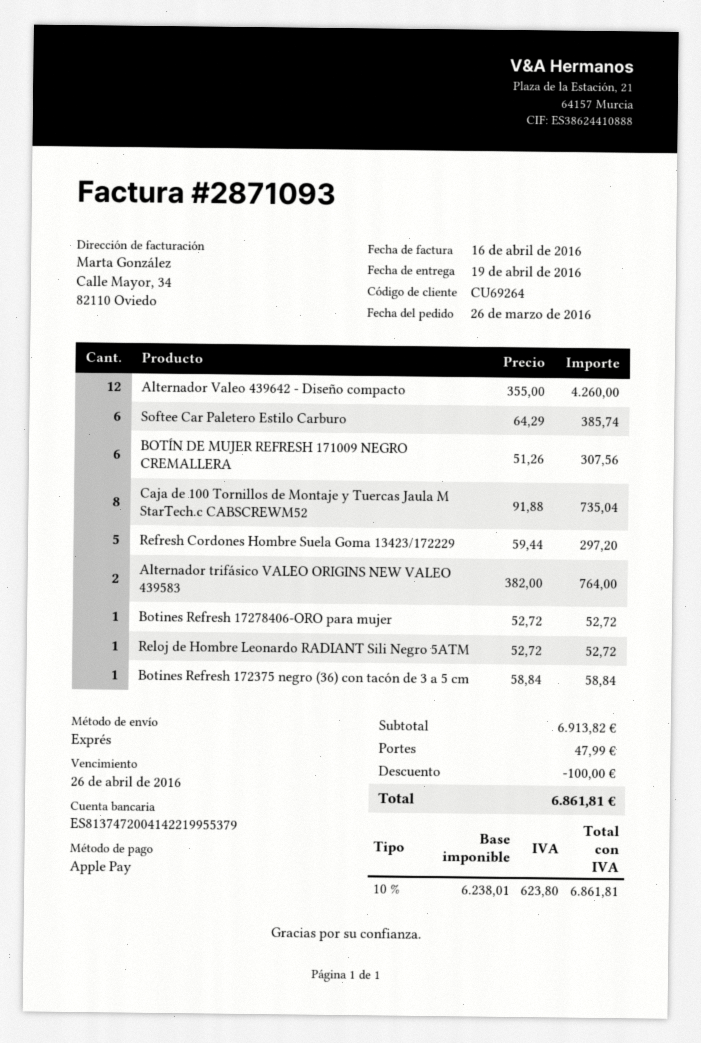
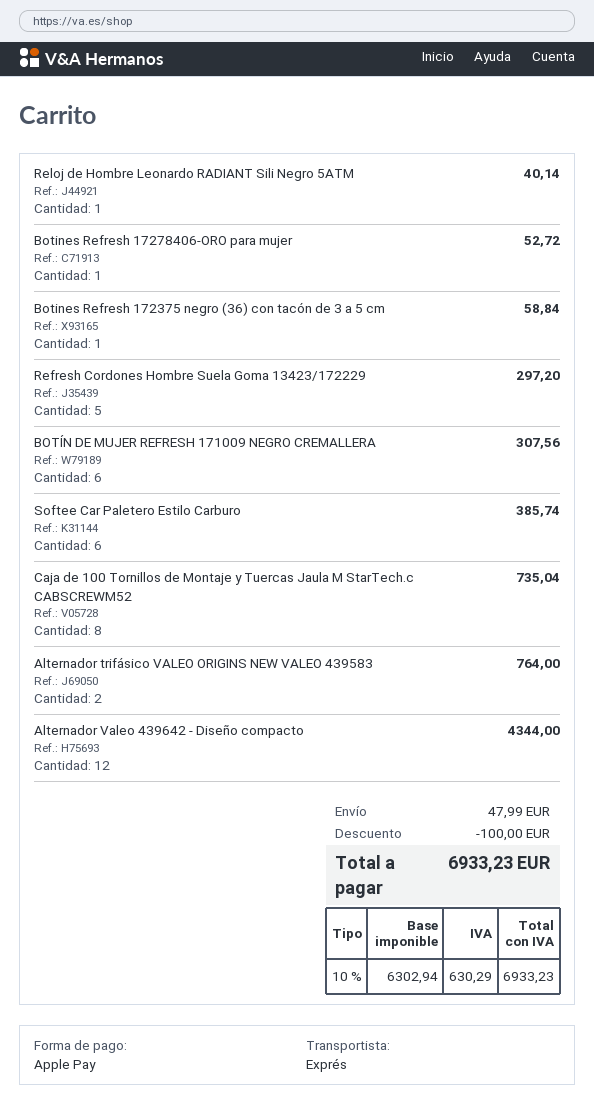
Alternador Valeo 439642 - Diseño compacto: 12 for 4260.00 -> 12 for 4344.00
Reloj de Hombre Leonardo RADIANT Sili Negro 5ATM: 1 for 52.72 -> 1 for 40.14
net: 6238.01 -> 6302.94
tax: 10% = 623.80 -> 10% = 630.29
total: 6861.81 -> 6933.23

